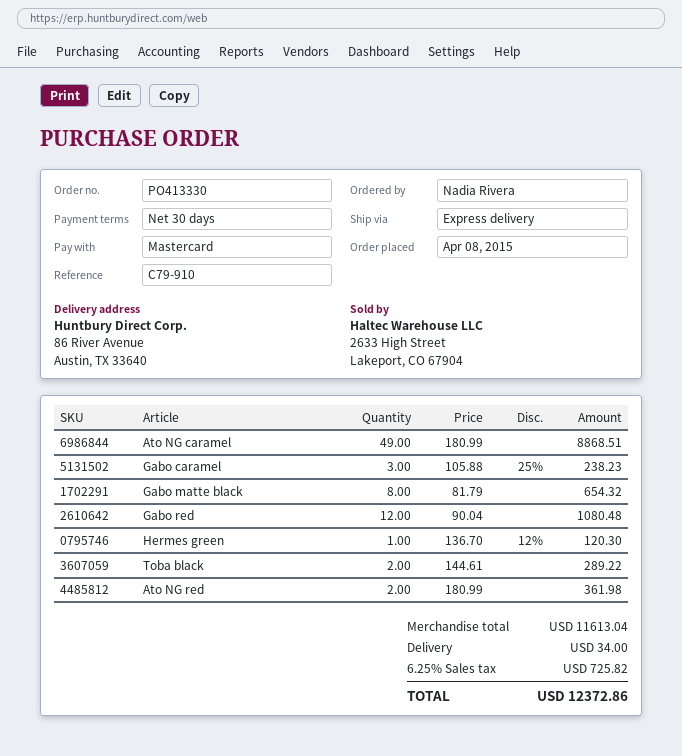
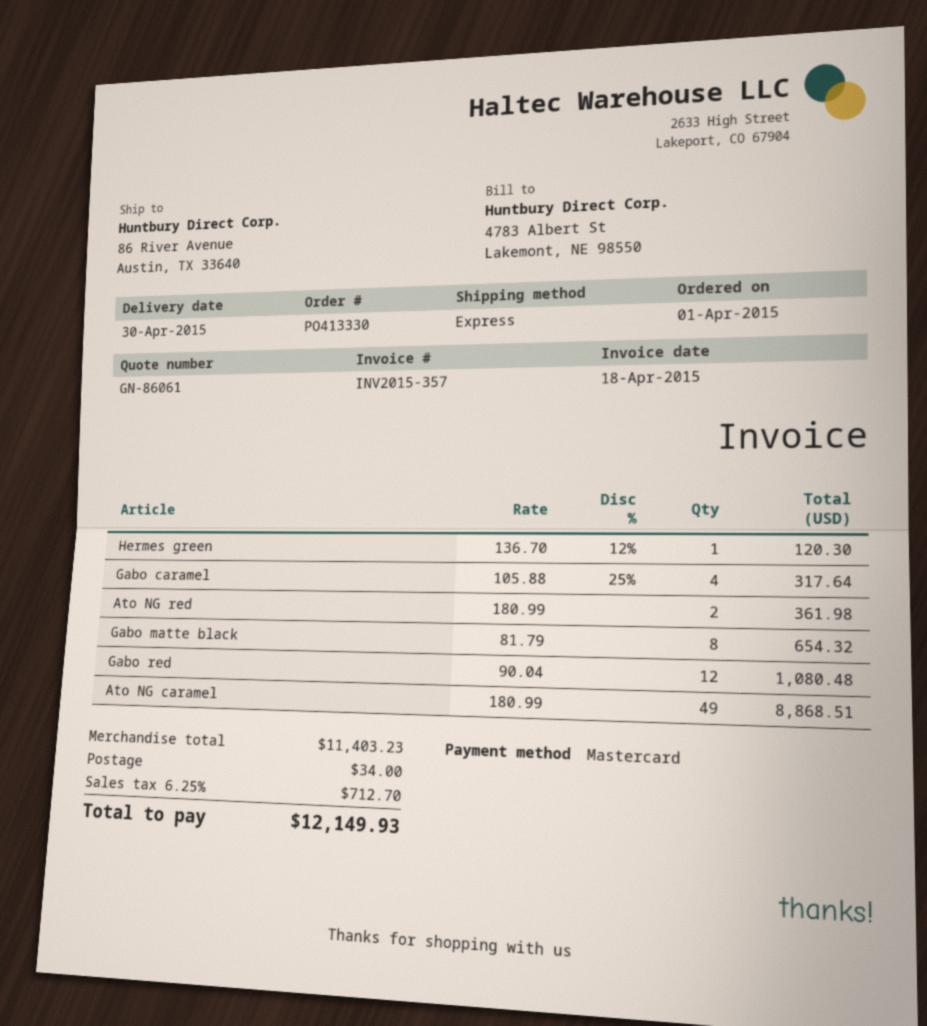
order date: 2015-04-08 -> 2015-04-01
Gabo caramel: 3 x 105.88 - 25% = 238.23 -> 4 x 105.88 - 25% = 317.64
Toba black: 2 x 144.61 = 289.22 -> none
subtotal: 11613.04 -> 11403.23
tax: 6.25% = 725.82 -> 6.25% = 712.70
total: 12372.86 -> 12149.93

